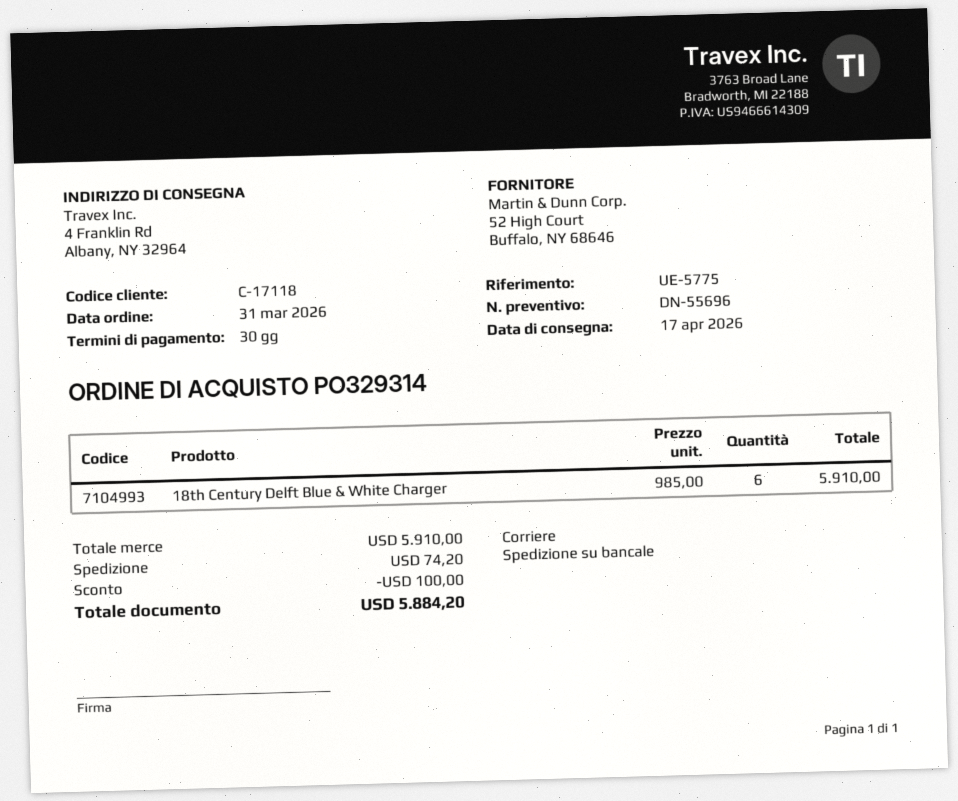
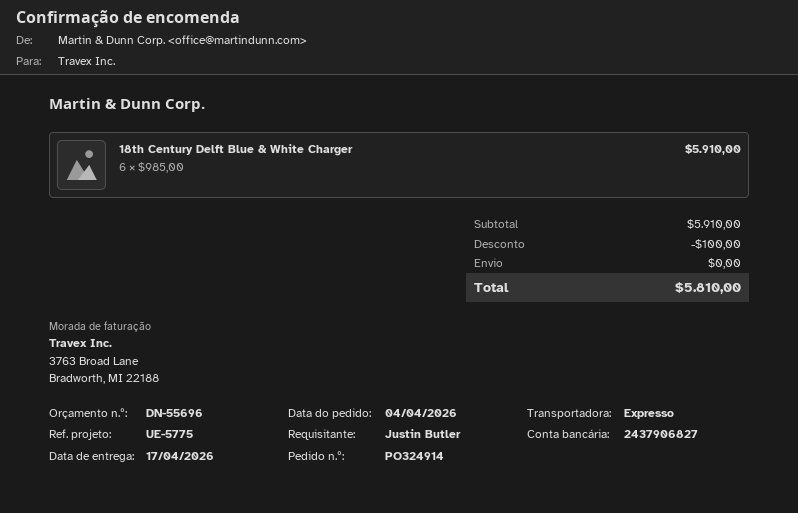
order number: PO329314 -> PO324914
order date: 2026-03-31 -> 2026-04-04
shipping method: pallet freight -> express
shipping: 74.20 -> 0.00
total: 5884.20 -> 5810.00

